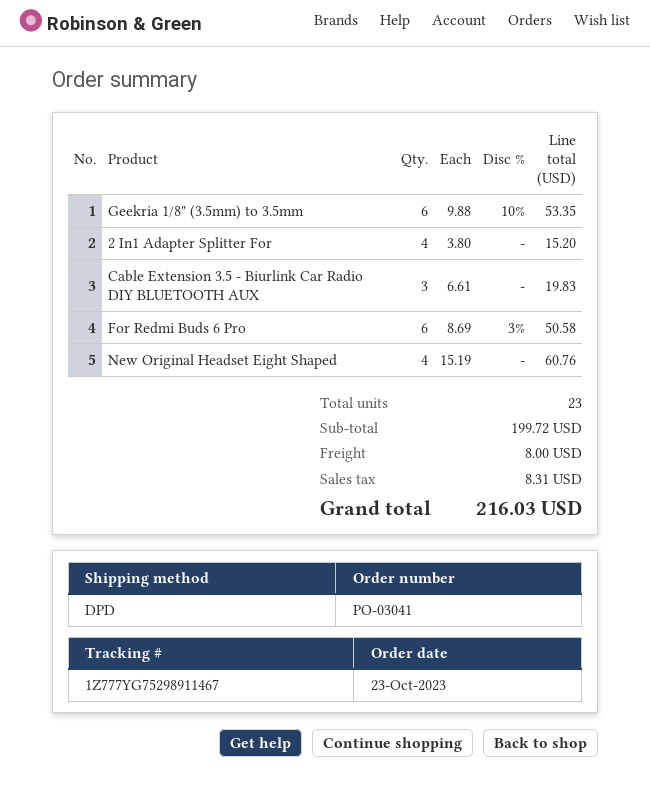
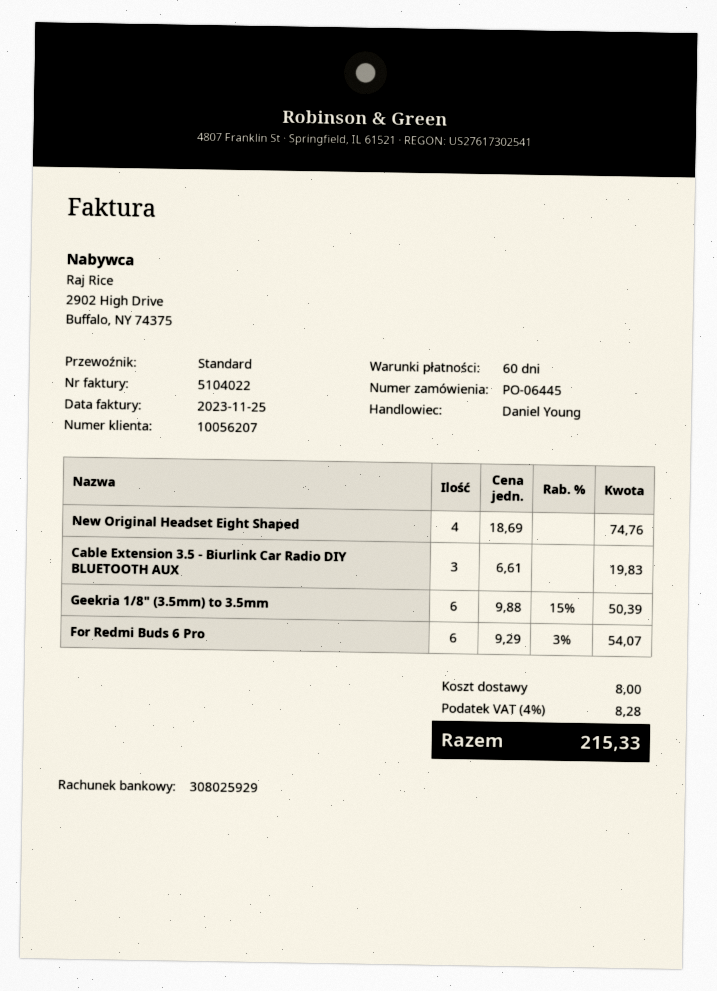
order number: PO-03041 -> PO-06445
shipping method: DPD -> standard
Geekria 1/8" (3.5mm) to 3.5mm: 6 x 9.88 - 10% = 53.35 -> 6 x 9.88 - 15% = 50.39
2 In1 Adapter Splitter For: 4 x 3.80 = 15.20 -> none
For Redmi Buds 6 Pro: 6 x 8.69 - 3% = 50.58 -> 6 x 9.29 - 3% = 54.07
New Original Headset Eight Shaped: 4 x 15.19 = 60.76 -> 4 x 18.69 = 74.76
tax: 8.31 -> 8.28
total: 216.03 -> 215.33

